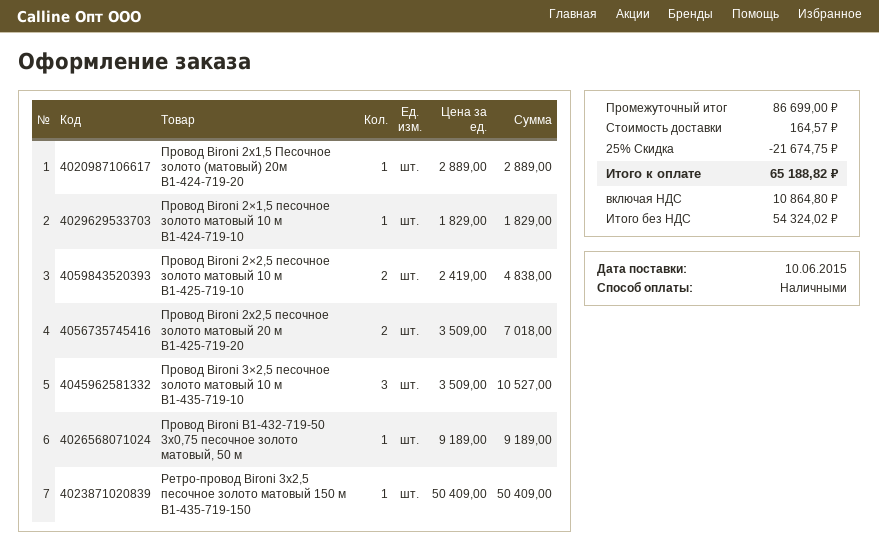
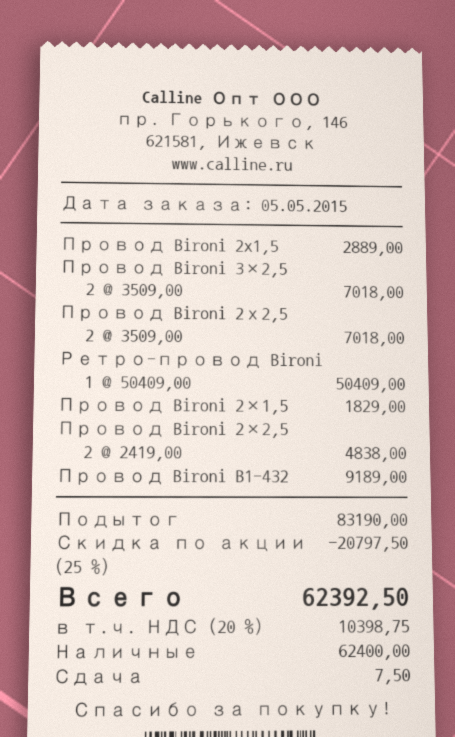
Провод Bironi 3×2,5 песочное золото матовый 10 м B1-435-719-10: 3 x 3509.00 = 10527.00 -> 2 x 3509.00 = 7018.00
subtotal: 86699.00 -> 83190.00
discount: 25% = 21674.75 -> 25% = 20797.50
shipping: 164.57 -> none
tax: 10864.80 -> 10398.75
total: 65188.82 -> 62392.50

